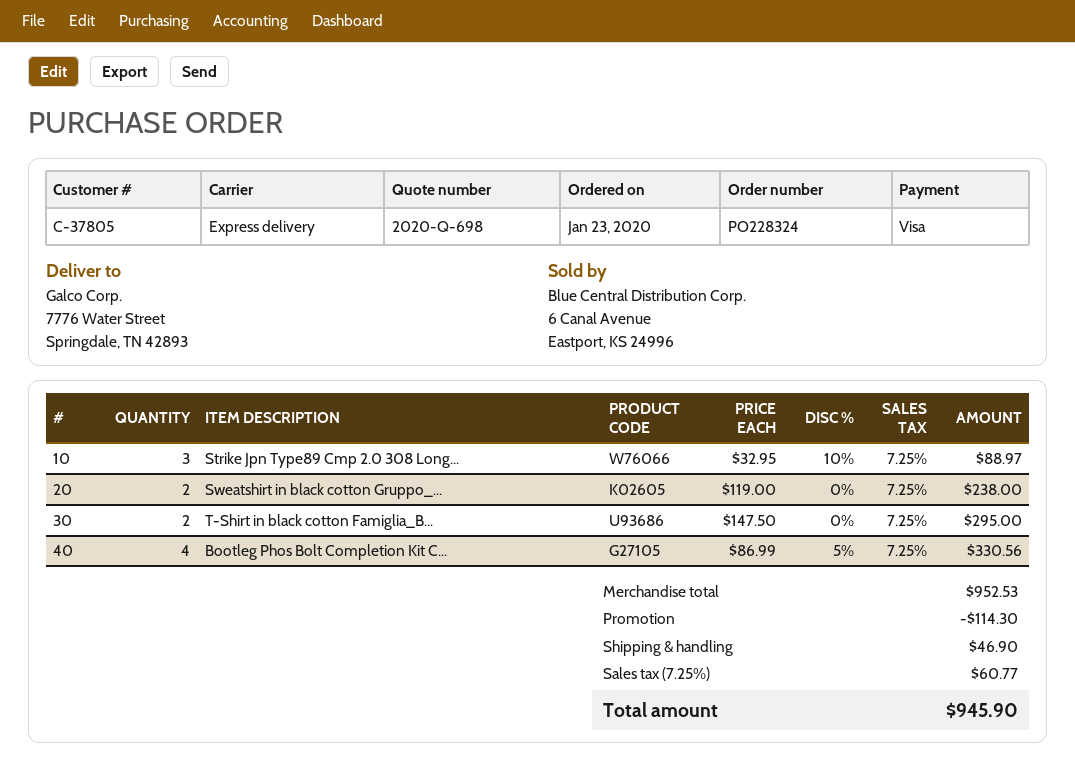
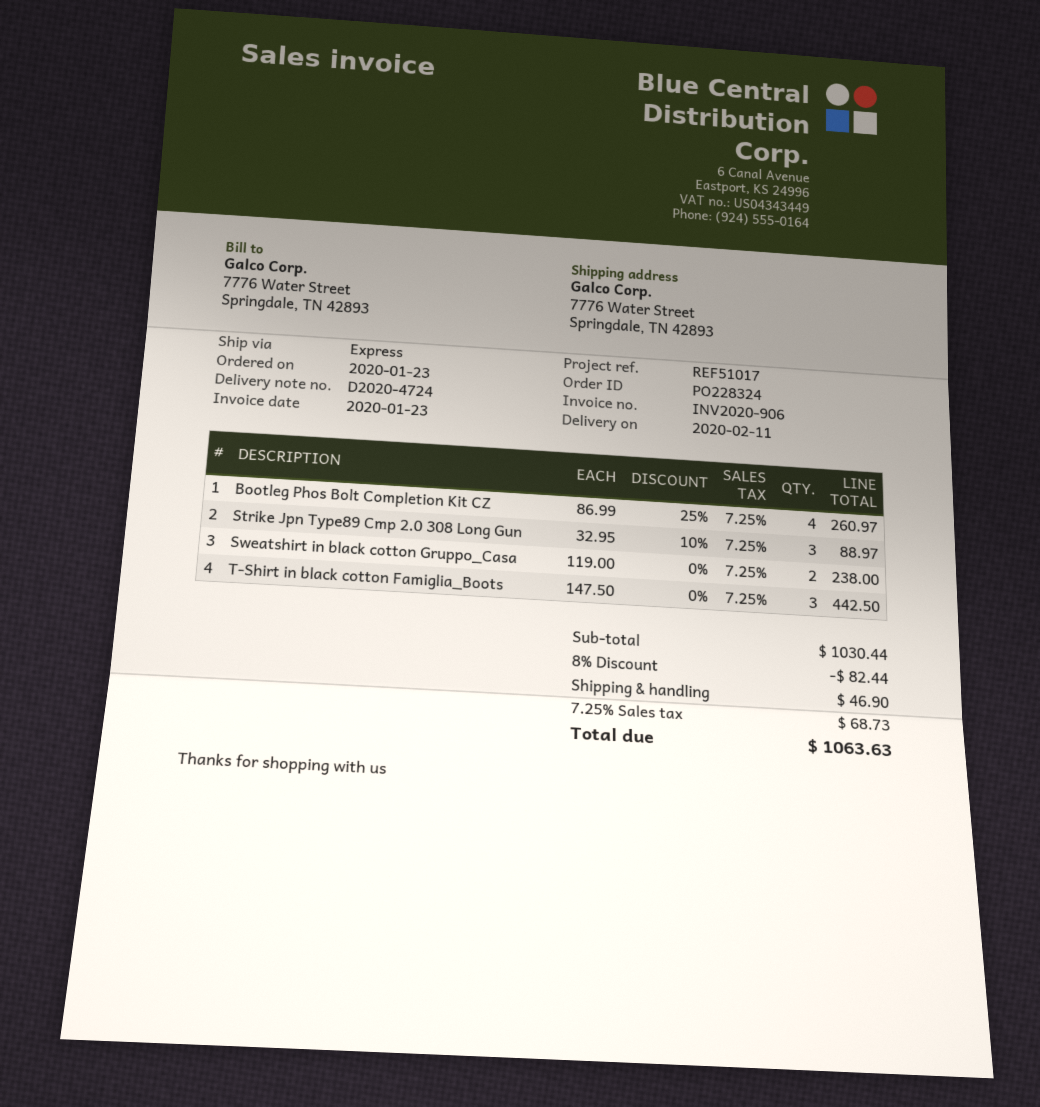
T-Shirt in black cotton Famiglia_B...: 2 x 147.50 = 295.00 -> 3 x 147.50 = 442.50
Bootleg Phos Bolt Completion Kit C...: 4 x 86.99 - 5% = 330.56 -> 4 x 86.99 - 25% = 260.97
subtotal: 952.53 -> 1030.44
discount: 114.30 -> 82.44
tax: 7.25% = 60.77 -> 7.25% = 68.73
total: 945.90 -> 1063.63

